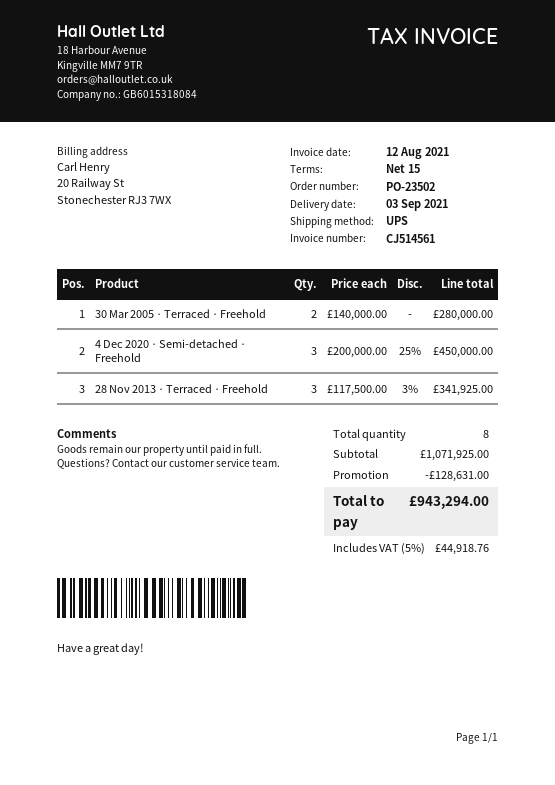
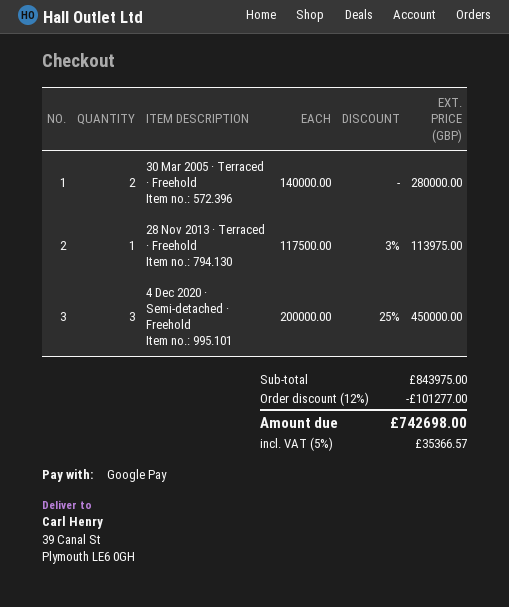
28 Nov 2013 · Terraced · Freehold: 3 x 117500.00 - 3% = 341925.00 -> 1 x 117500.00 - 3% = 113975.00
subtotal: 1071925.00 -> 843975.00
discount: 128631.00 -> 101277.00
tax: 5% = 44918.76 -> 5% = 35366.57
total: 943294.00 -> 742698.00

